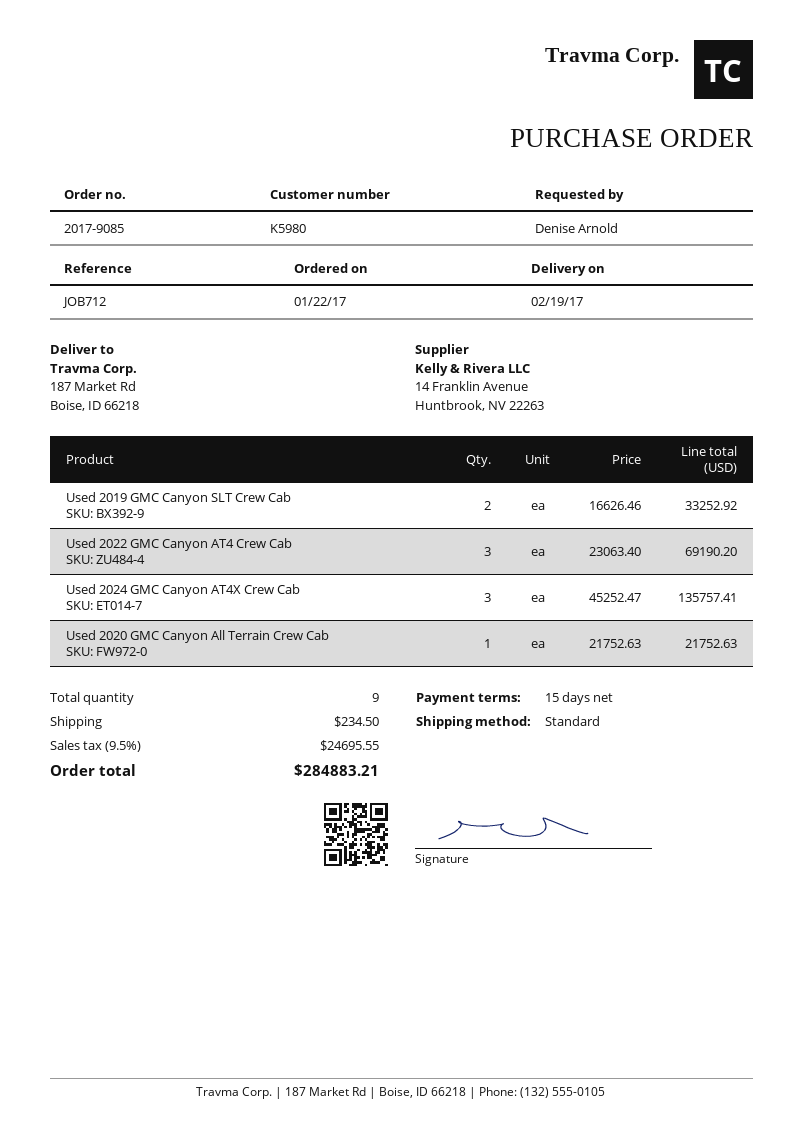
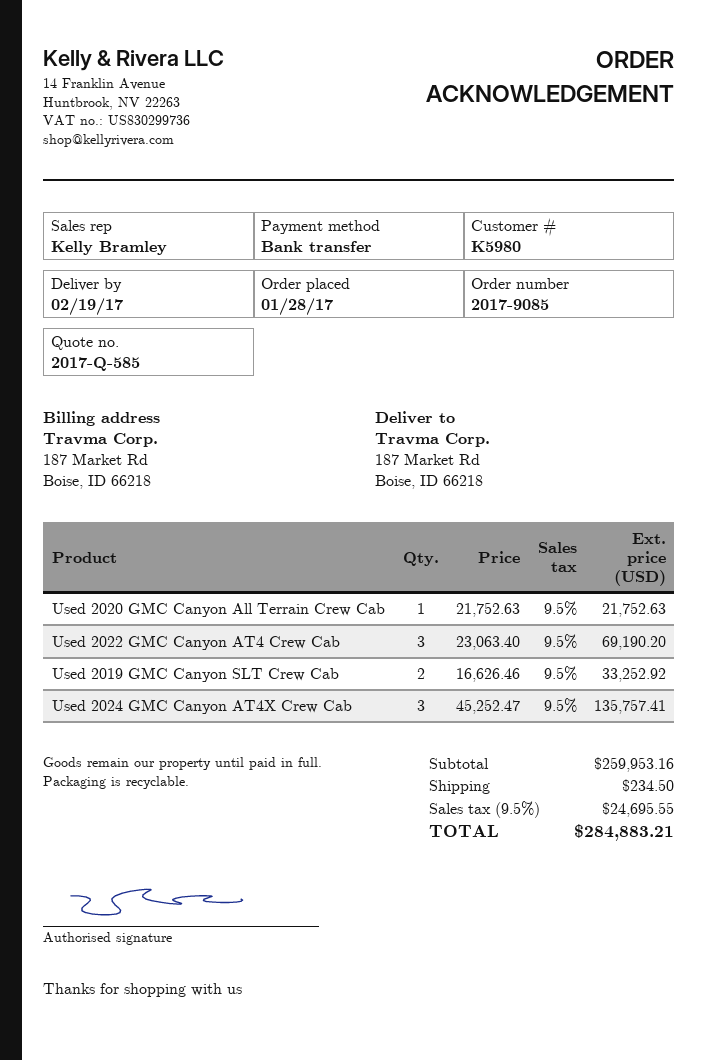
order date: 2017-01-22 -> 2017-01-28

